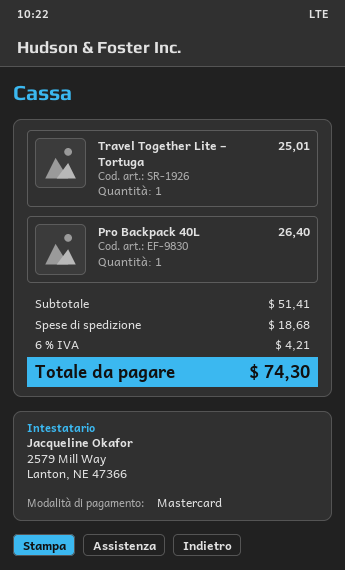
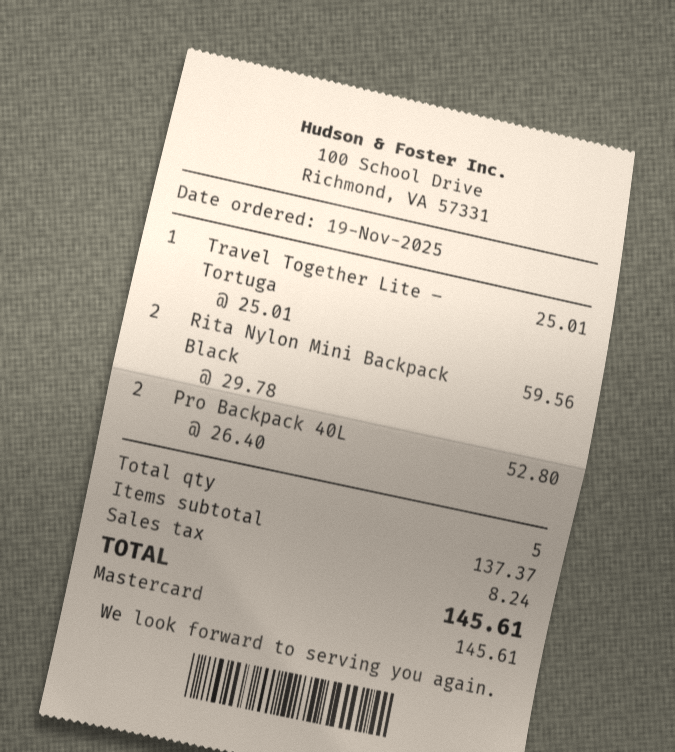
Pro Backpack 40L: 1 for 26.40 -> 2 for 52.80
Rita Nylon Mini Backpack Black: none -> 2 for 59.56
subtotal: 51.41 -> 137.37
shipping: 18.68 -> none
tax: 4.21 -> 8.24
total: 74.30 -> 145.61

